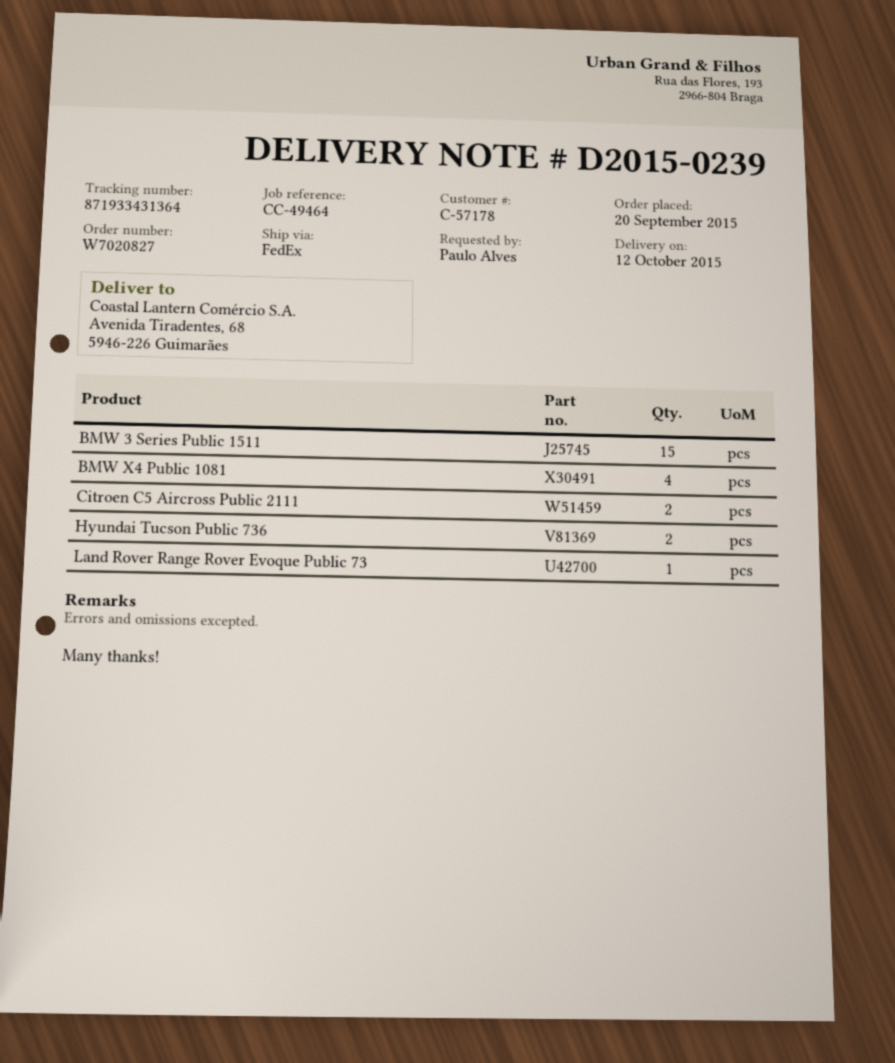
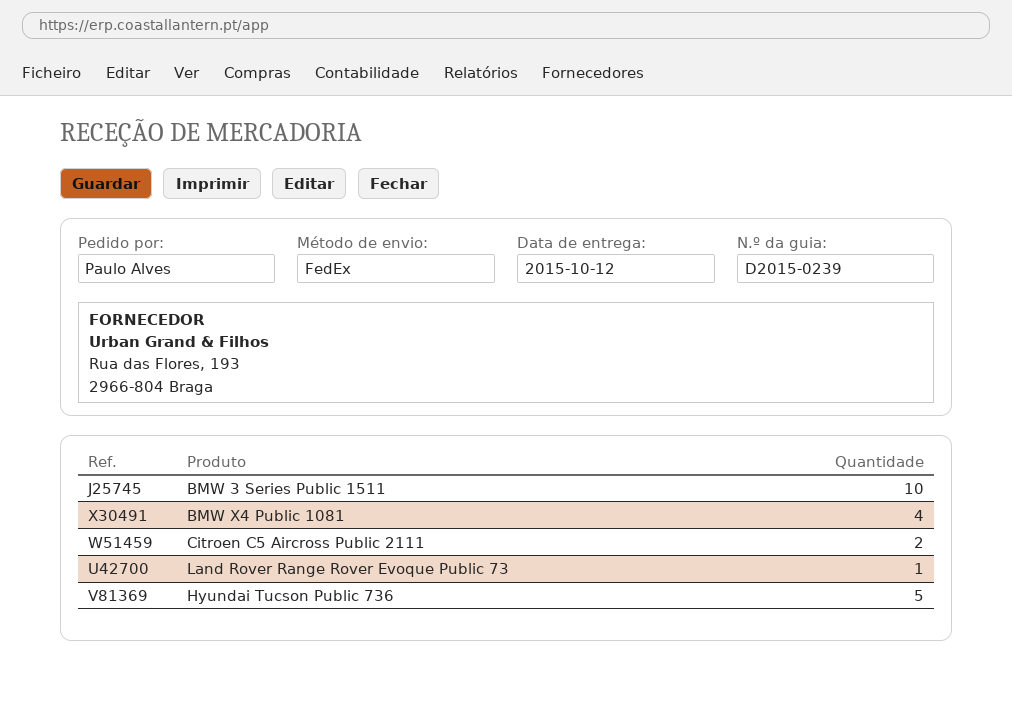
BMW 3 Series Public 1511: 15 -> 10
Hyundai Tucson Public 736: 2 -> 5

